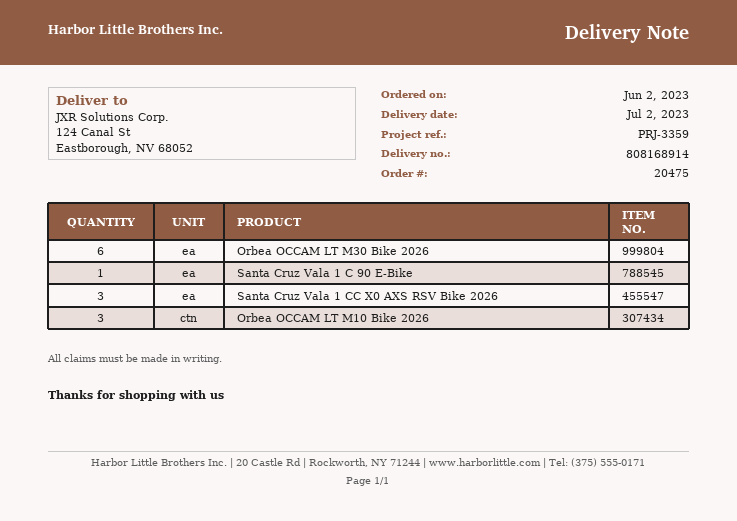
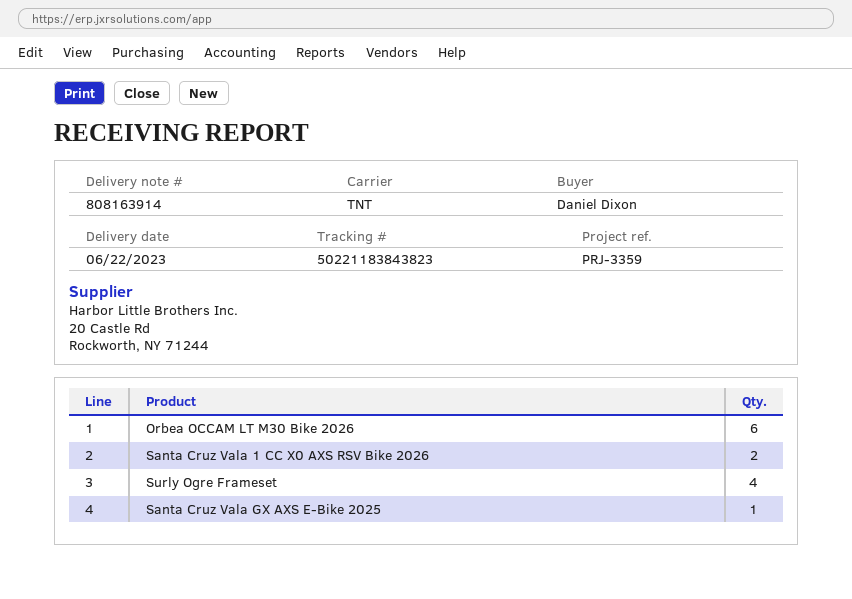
delivery note number: 808168914 -> 808163914
delivery date: 2023-07-02 -> 2023-06-22
Santa Cruz Vala 1 C 90 E-Bike: 1 -> none
Santa Cruz Vala 1 CC X0 AXS RSV Bike 2026: 3 -> 2
Orbea OCCAM LT M10 Bike 2026: 3 -> none
Surly Ogre Frameset: none -> 4
Santa Cruz Vala GX AXS E-Bike 2025: none -> 1

